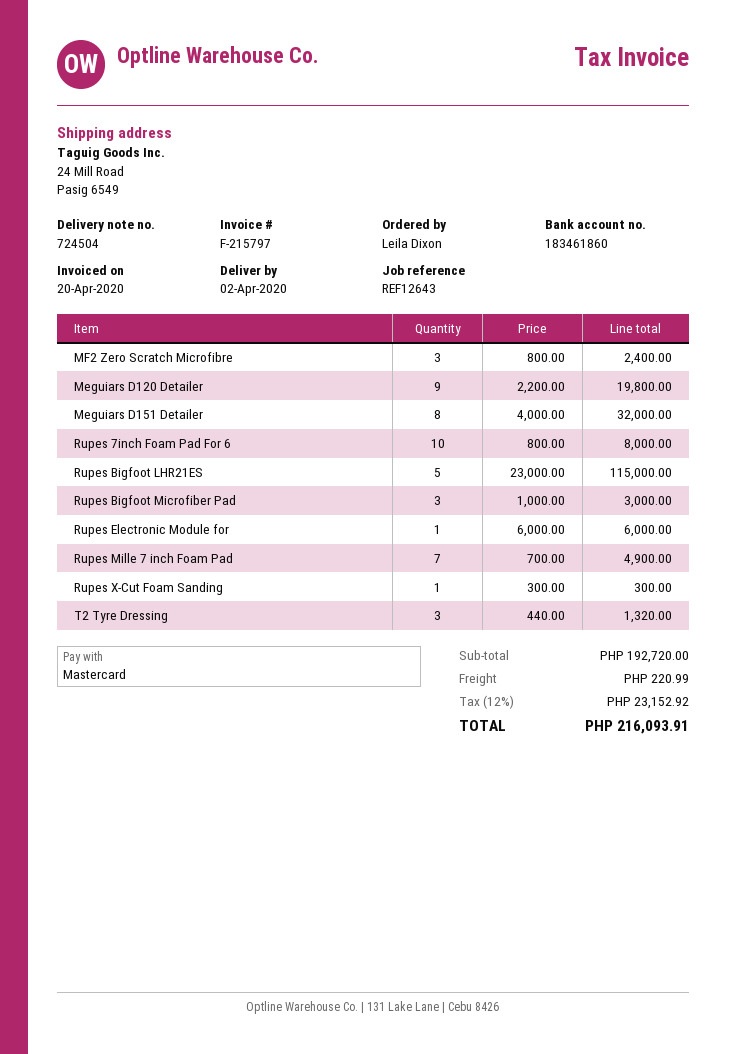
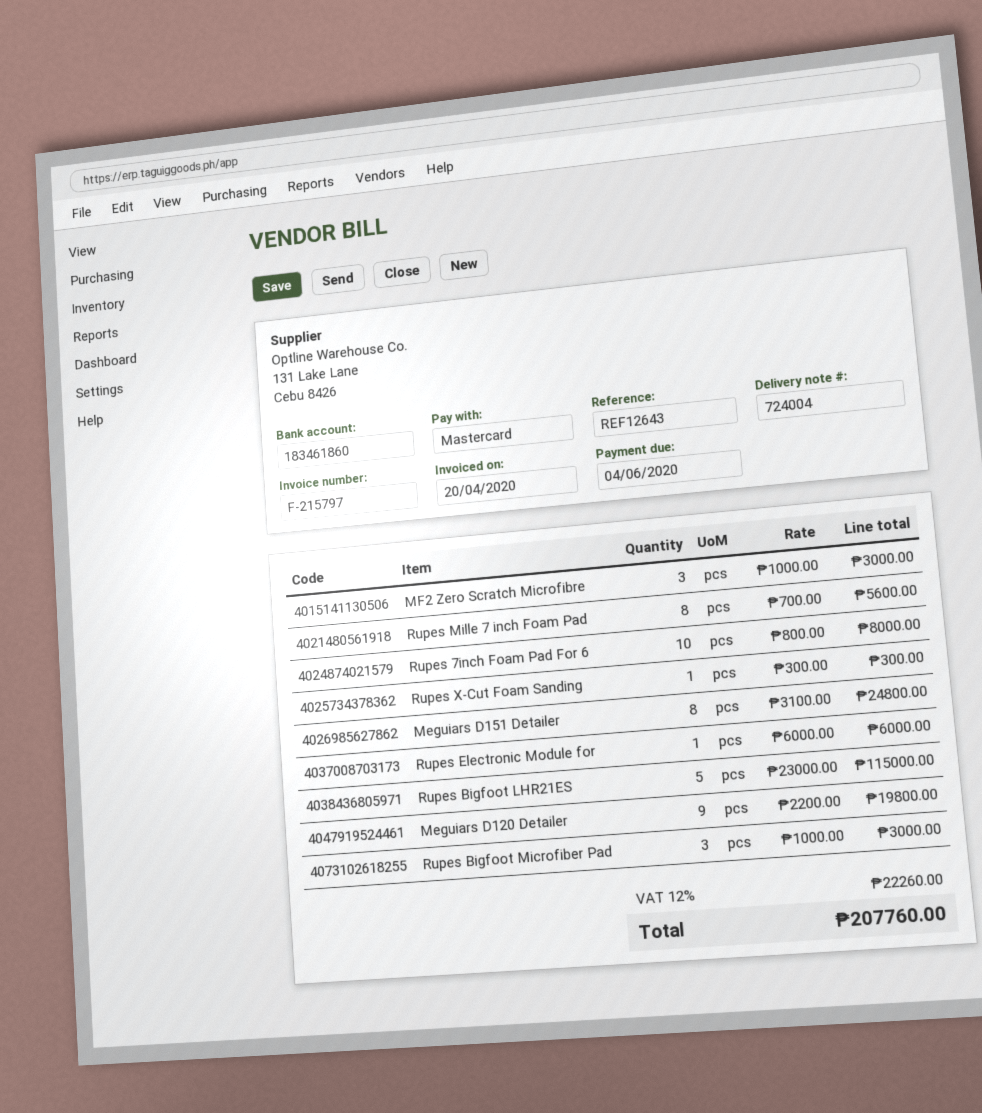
delivery note number: 724504 -> 724004
MF2 Zero Scratch Microfibre: 3 x 800.00 = 2400.00 -> 3 x 1000.00 = 3000.00
Meguiars D151 Detailer: 8 x 4000.00 = 32000.00 -> 8 x 3100.00 = 24800.00
Rupes Mille 7 inch Foam Pad: 7 x 700.00 = 4900.00 -> 8 x 700.00 = 5600.00
T2 Tyre Dressing: 3 x 440.00 = 1320.00 -> none
shipping: 220.99 -> none
tax: 12% = 23152.92 -> 12% = 22260.00
total: 216093.91 -> 207760.00

